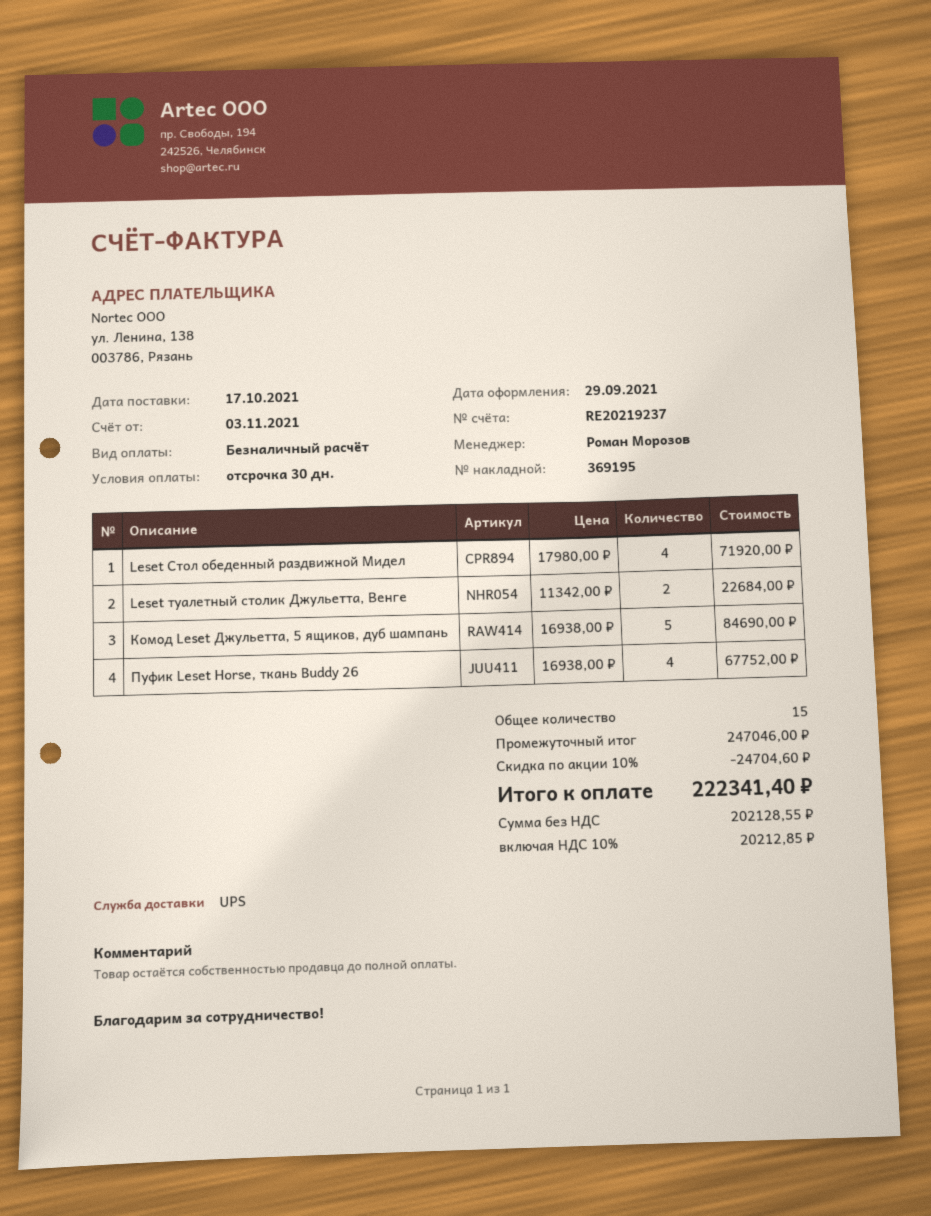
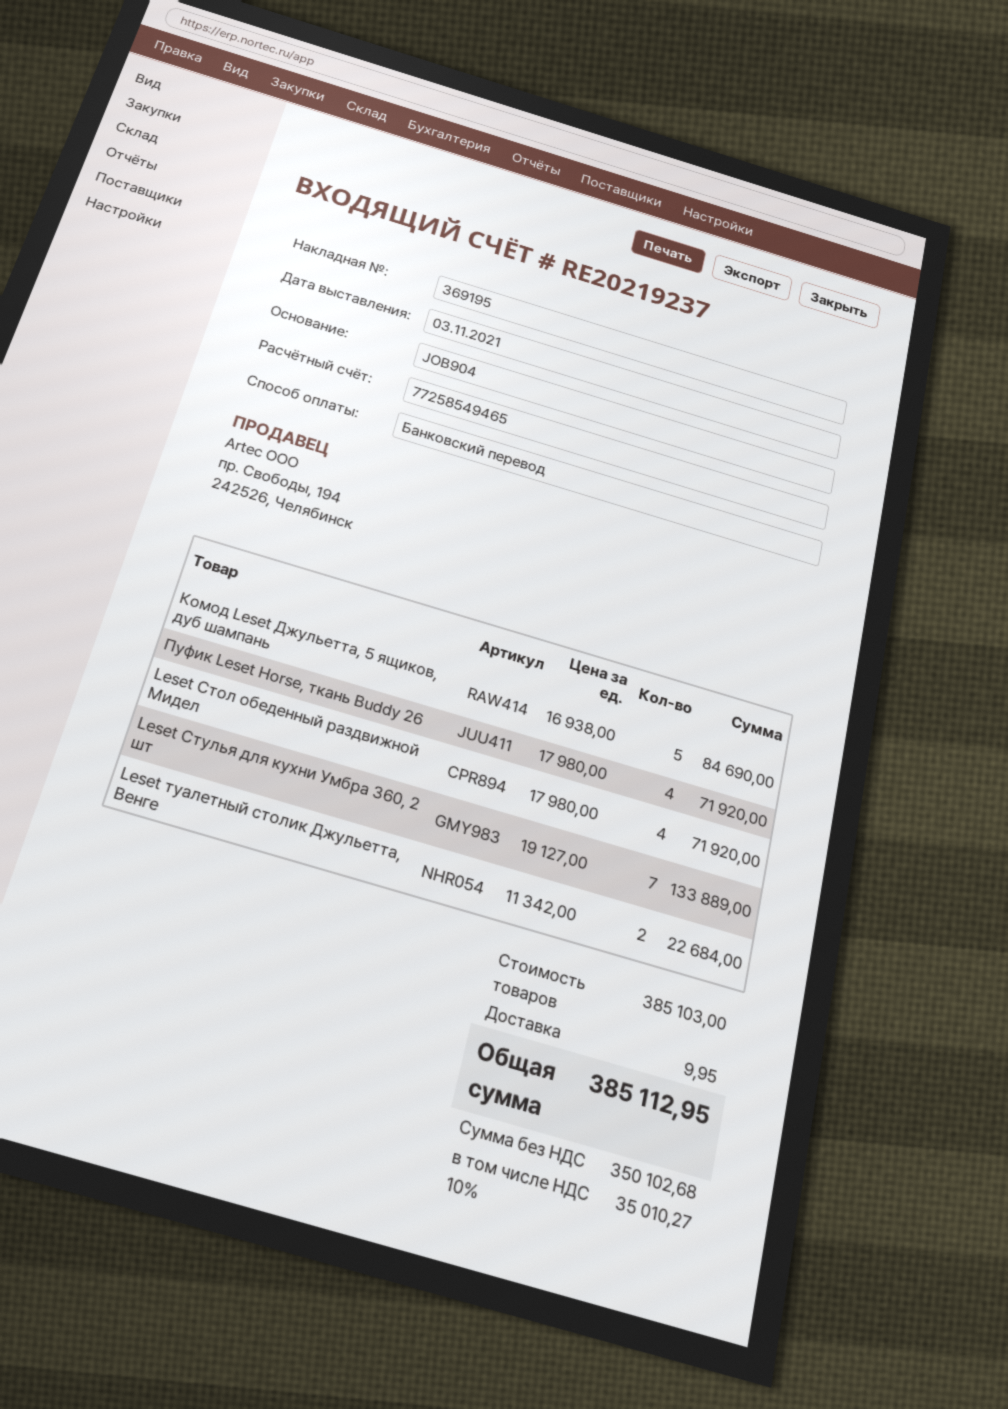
Пуфик Leset Horse, ткань Buddy 26: 4 x 16938.00 = 67752.00 -> 4 x 17980.00 = 71920.00
Leset Стулья для кухни Умбра 360, 2 шт: none -> 7 x 19127.00 = 133889.00
subtotal: 247046.00 -> 385103.00
discount: 10% = 24704.60 -> none
shipping: none -> 9.95
net: 202128.55 -> 350102.68
tax: 10% = 20212.85 -> 10% = 35010.27
total: 222341.40 -> 385112.95

